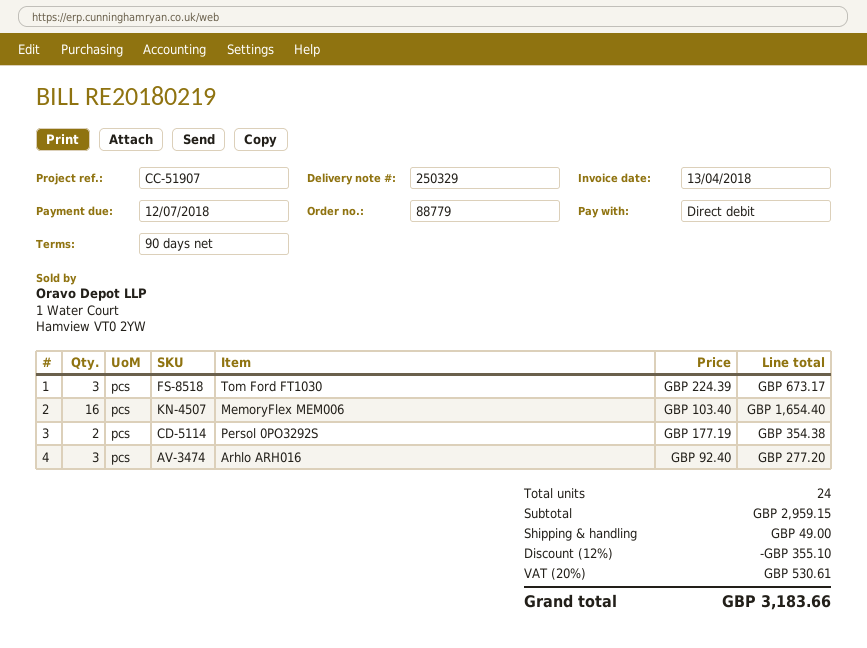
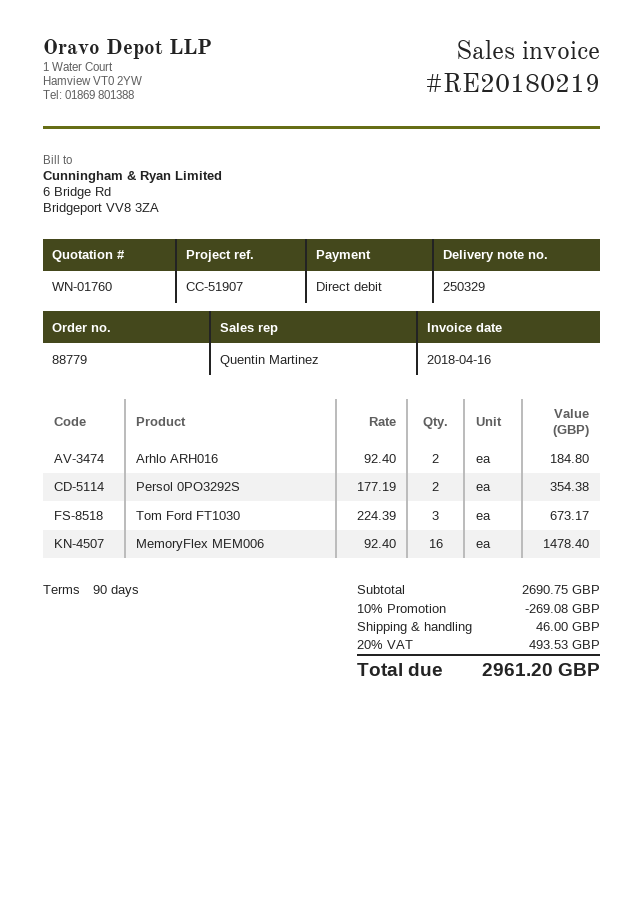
invoice date: 2018-04-13 -> 2018-04-16
MemoryFlex MEM006: 16 x 103.40 = 1654.40 -> 16 x 92.40 = 1478.40
Arhlo ARH016: 3 x 92.40 = 277.20 -> 2 x 92.40 = 184.80
subtotal: 2959.15 -> 2690.75
discount: 12% = 355.10 -> 10% = 269.08
shipping: 49.00 -> 46.00
tax: 20% = 530.61 -> 20% = 493.53
total: 3183.66 -> 2961.20

